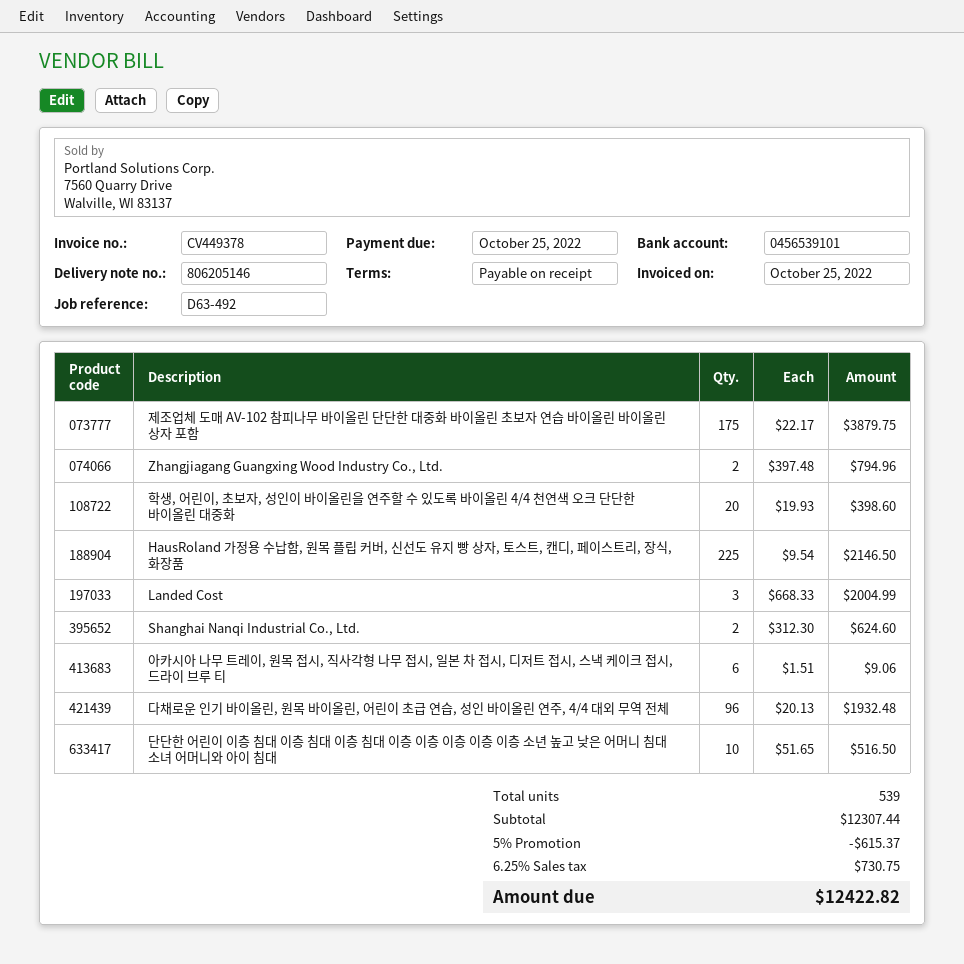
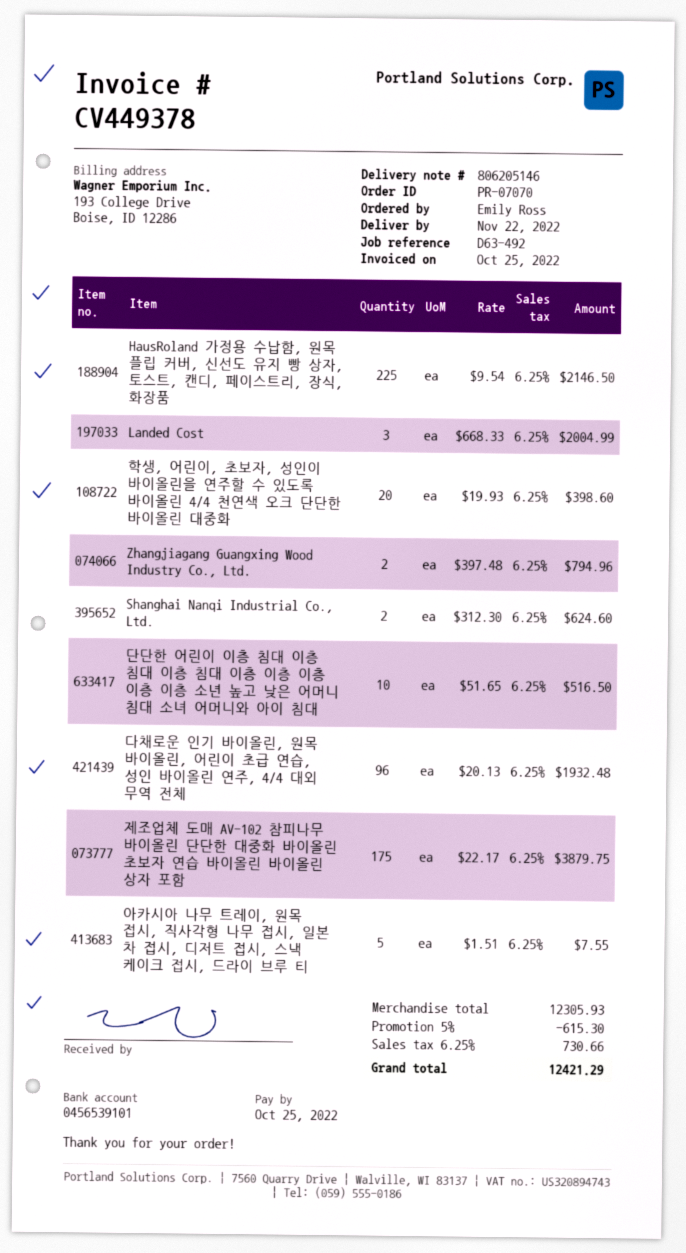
아카시아 나무 트레이, 원목 접시, 직사각형 나무 접시, 일본 차 접시, 디저트 접시, 스낵 케이크 접시, 드라이 브루 티: 6 x 1.51 = 9.06 -> 5 x 1.51 = 7.55
subtotal: 12307.44 -> 12305.93
discount: 5% = 615.37 -> 5% = 615.30
tax: 6.25% = 730.75 -> 6.25% = 730.66
total: 12422.82 -> 12421.29

